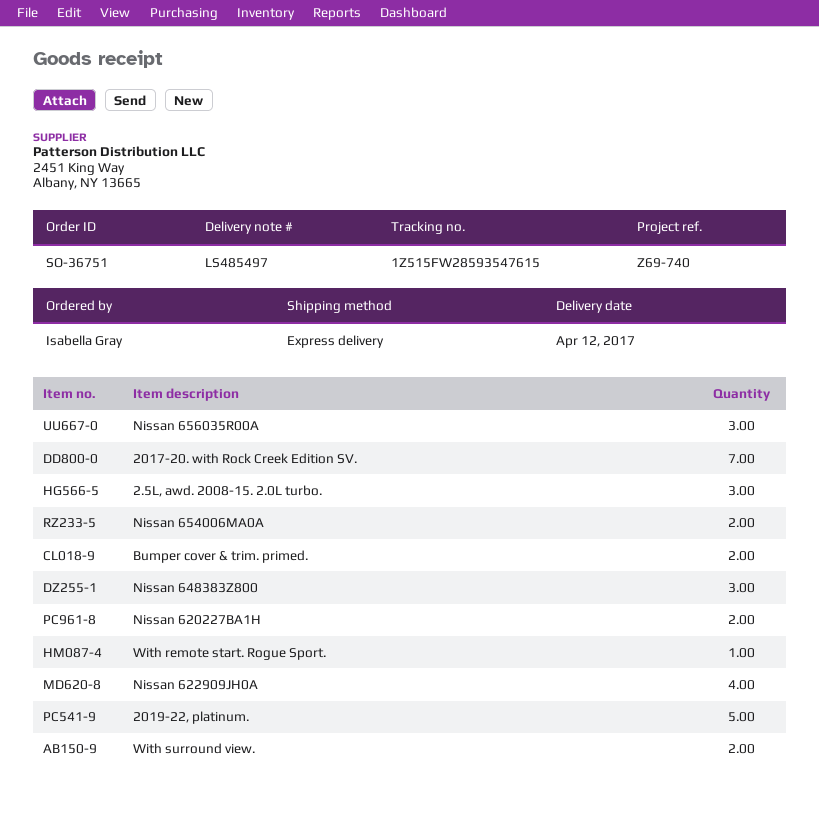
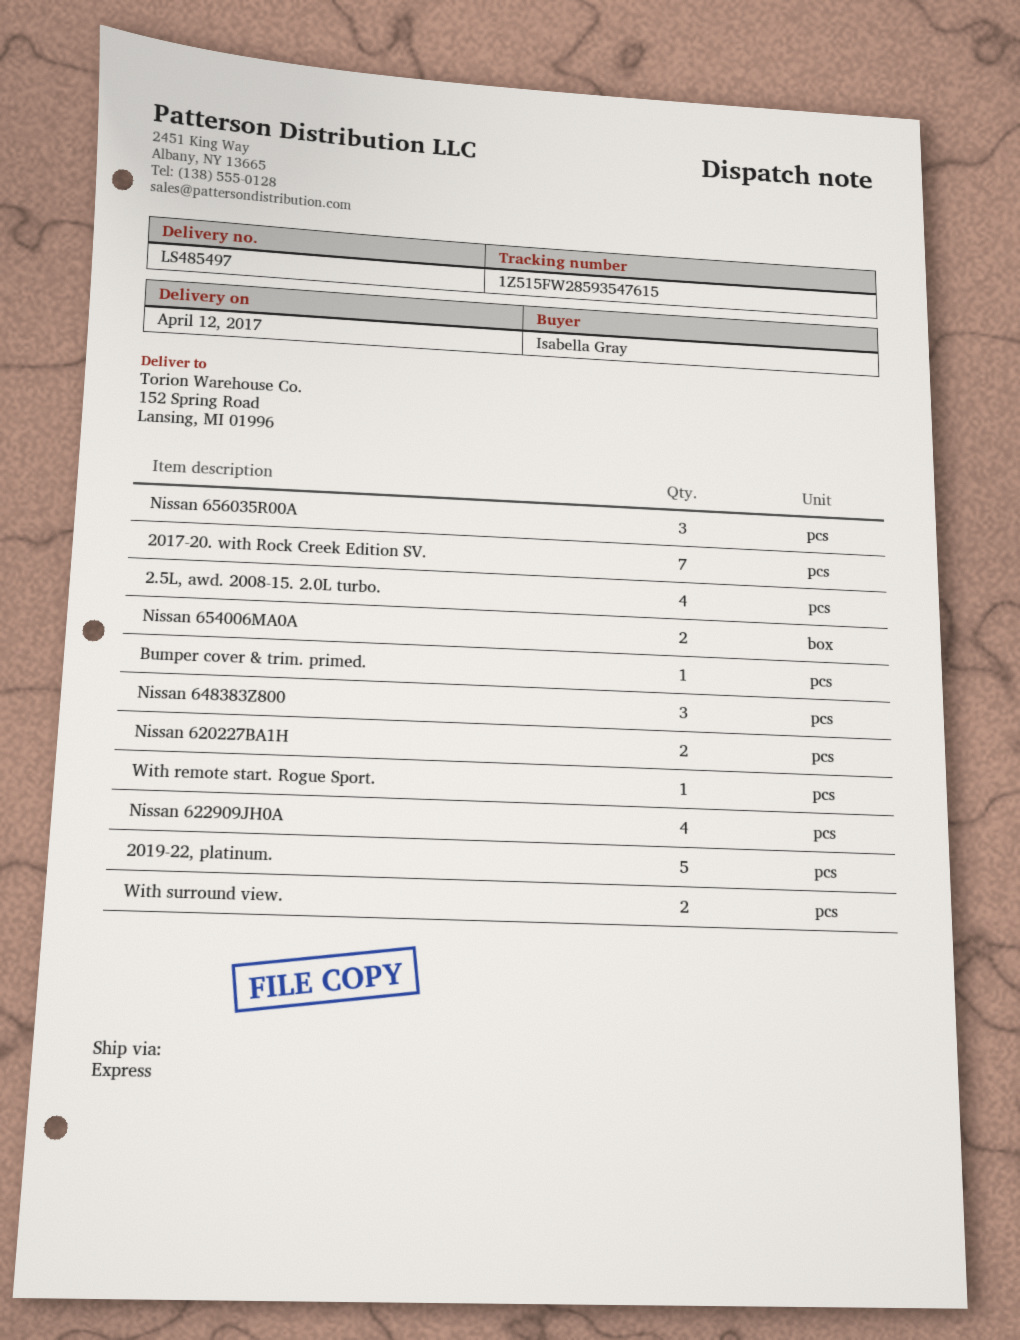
2.5L, awd. 2008-15. 2.0L turbo.: 3 -> 4
Bumper cover & trim. primed.: 2 -> 1

